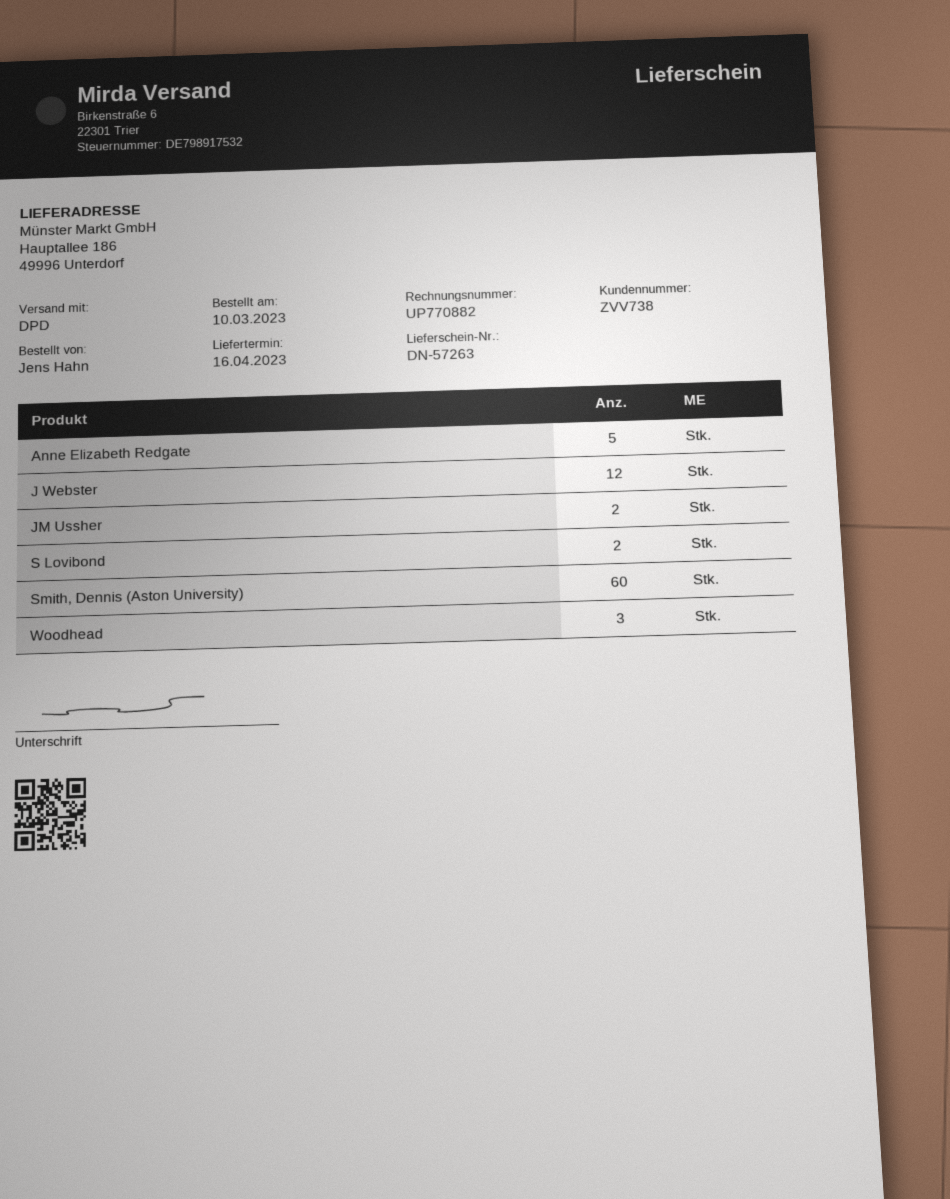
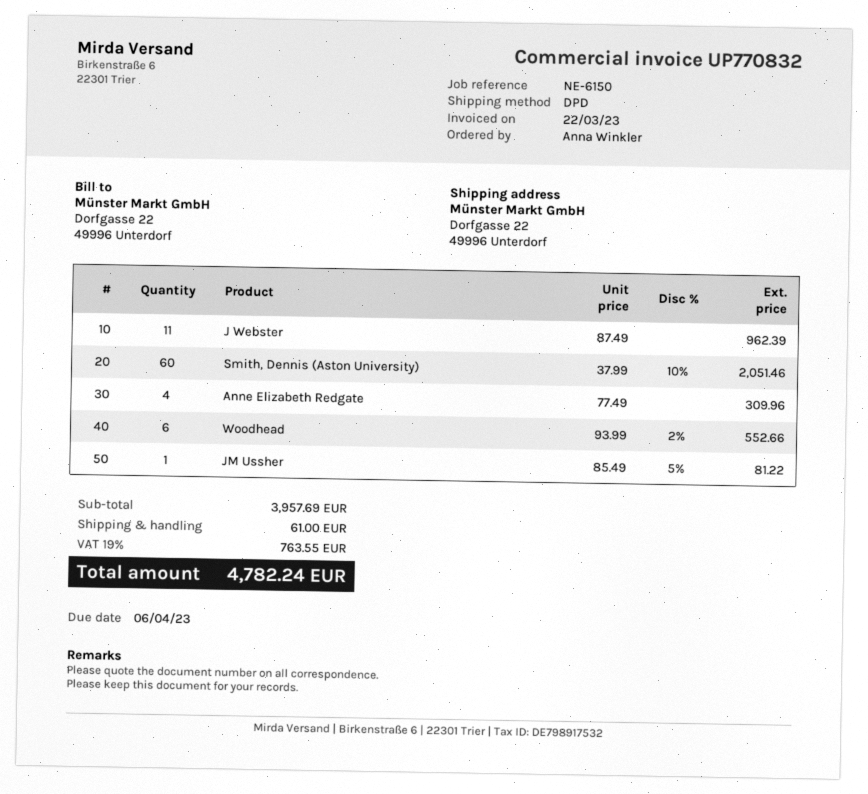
invoice number: UP770882 -> UP770832
ordered by: Jens Hahn -> Anna Winkler
ship to: Hauptallee 186, 49996 Unterdorf -> Dorfgasse 22, 49996 Unterdorf
Anne Elizabeth Redgate: 5 -> 4
J Webster: 12 -> 11
JM Ussher: 2 -> 1
S Lovibond: 2 -> none
Woodhead: 3 -> 6

